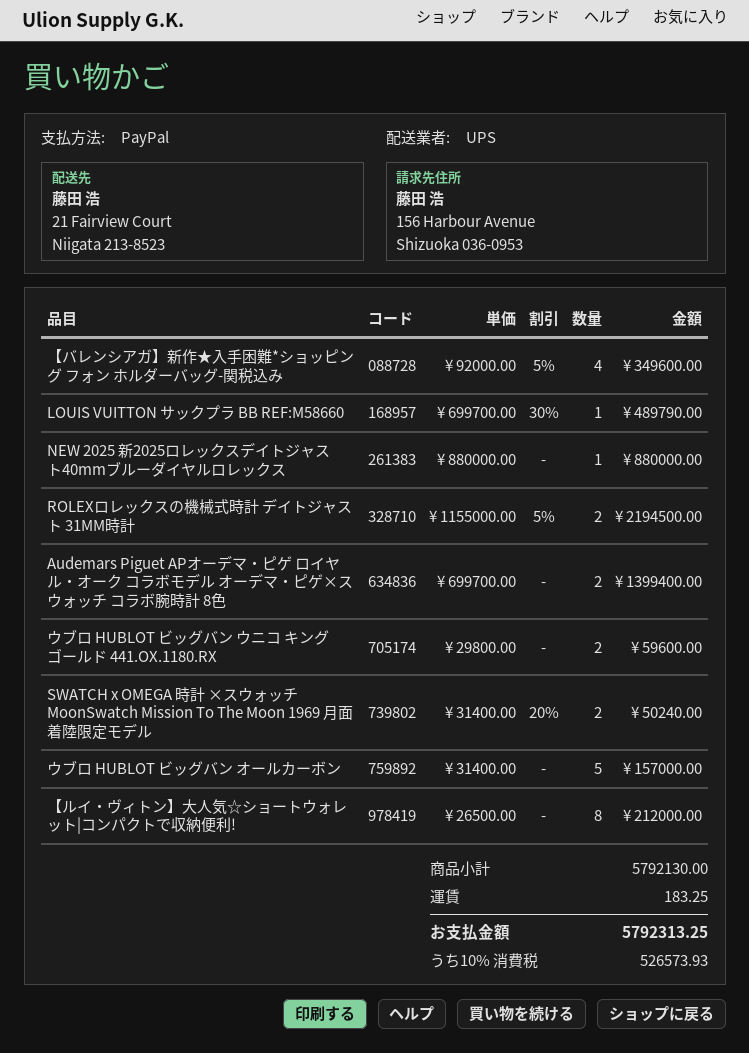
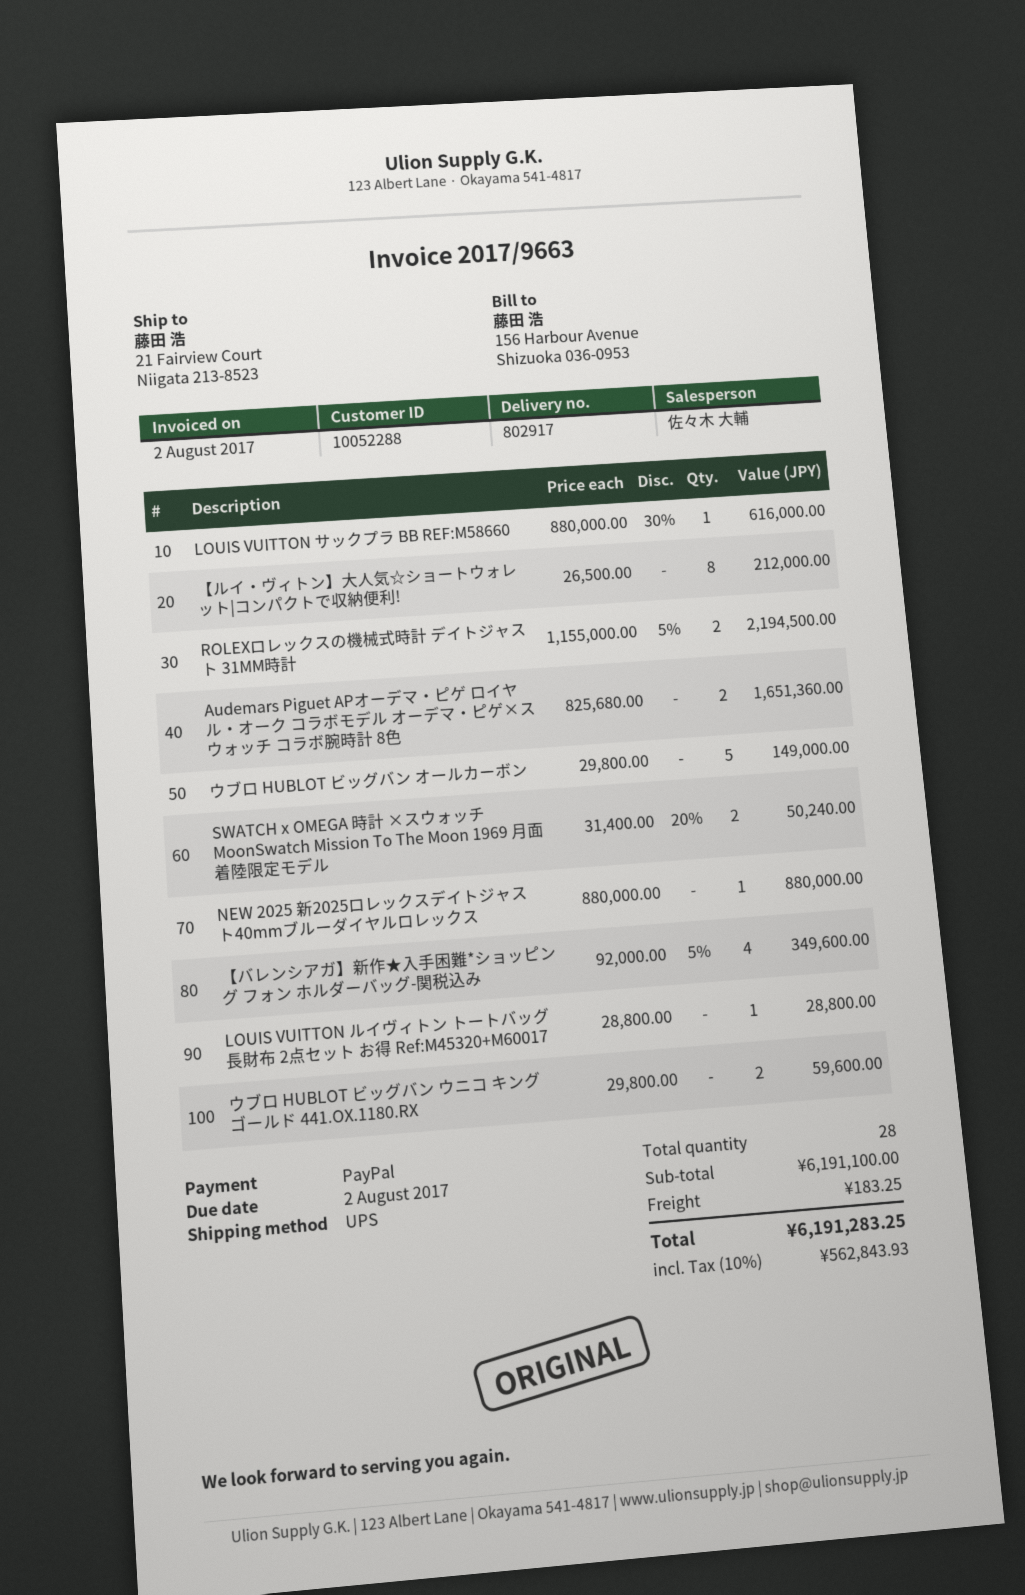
LOUIS VUITTON サックプラ BB REF:M58660: 1 x 699700.00 - 30% = 489790.00 -> 1 x 880000.00 - 30% = 616000.00
Audemars Piguet APオーデマ・ピゲ ロイヤル・オーク コラボモデル オーデマ・ピゲ×スウォッチ コラボ腕時計 8色: 2 x 699700.00 = 1399400.00 -> 2 x 825680.00 = 1651360.00
ウブロ HUBLOT ビッグバン オールカーボン: 5 x 31400.00 = 157000.00 -> 5 x 29800.00 = 149000.00
LOUIS VUITTON ルイヴィトン トートバッグ 長財布 2点セット お得 Ref:M45320+M60017: none -> 1 x 28800.00 = 28800.00
subtotal: 5792130.00 -> 6191100.00
tax: 10% = 526573.93 -> 10% = 562843.93
total: 5792313.25 -> 6191283.25

